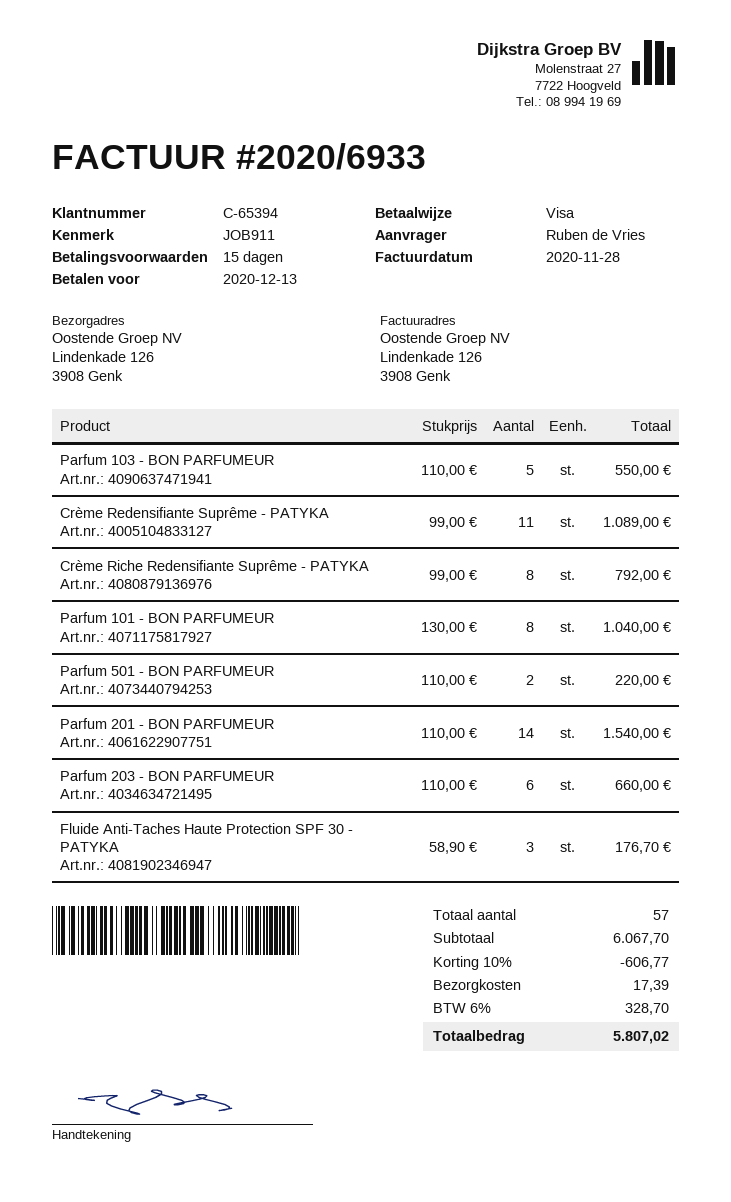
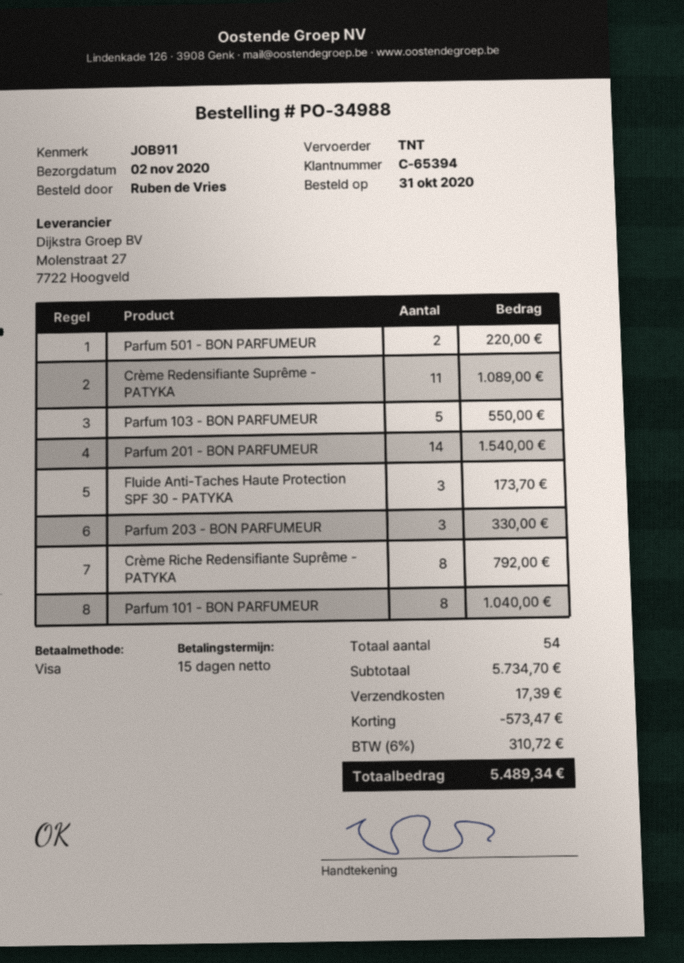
Parfum 203 - BON PARFUMEUR: 6 for 660.00 -> 3 for 330.00
Fluide Anti-Taches Haute Protection SPF 30 - PATYKA: 3 for 176.70 -> 3 for 173.70
total quantity: 57 -> 54
subtotal: 6067.70 -> 5734.70
discount: 606.77 -> 573.47
tax: 6% = 328.70 -> 6% = 310.72
total: 5807.02 -> 5489.34

